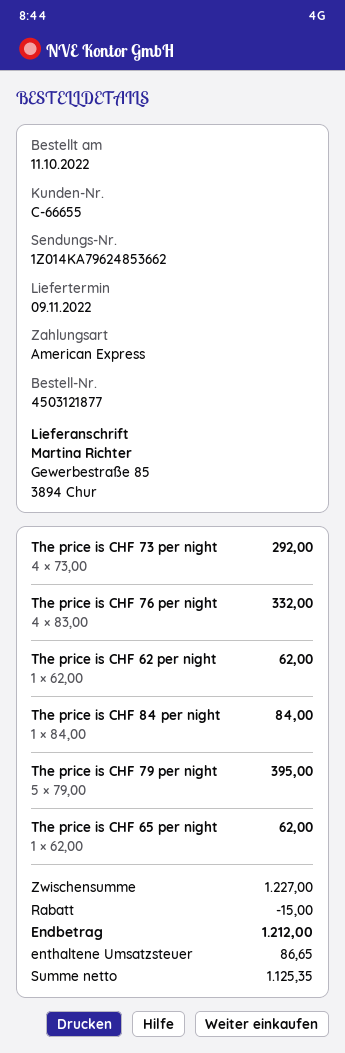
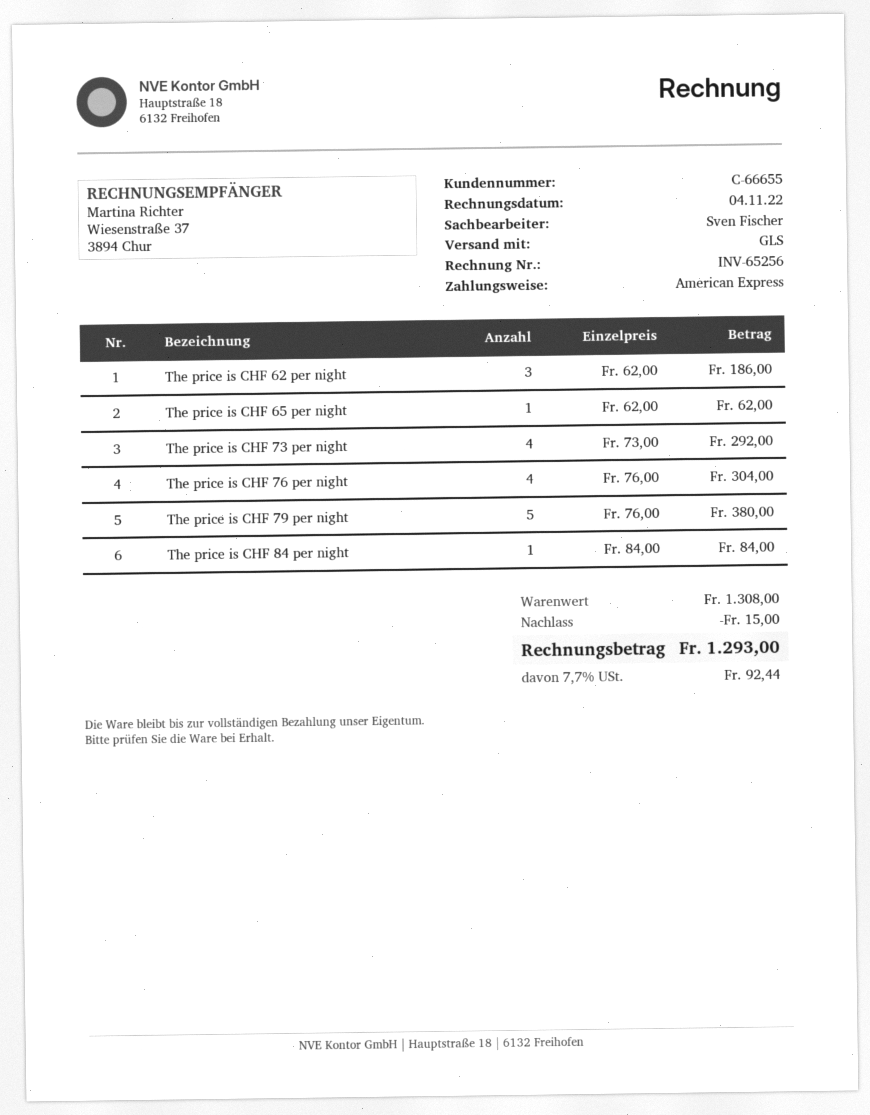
The price is CHF 76 per night: 4 x 83.00 = 332.00 -> 4 x 76.00 = 304.00
The price is CHF 62 per night: 1 x 62.00 = 62.00 -> 3 x 62.00 = 186.00
The price is CHF 79 per night: 5 x 79.00 = 395.00 -> 5 x 76.00 = 380.00
subtotal: 1227.00 -> 1308.00
tax: 86.65 -> 92.44
total: 1212.00 -> 1293.00

